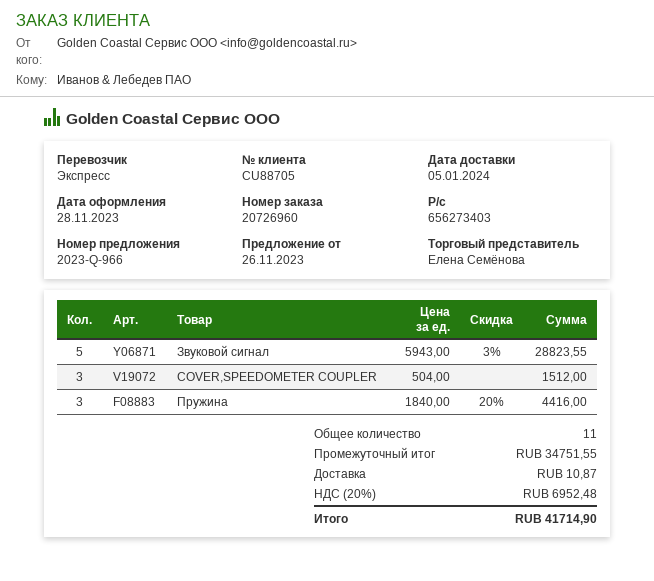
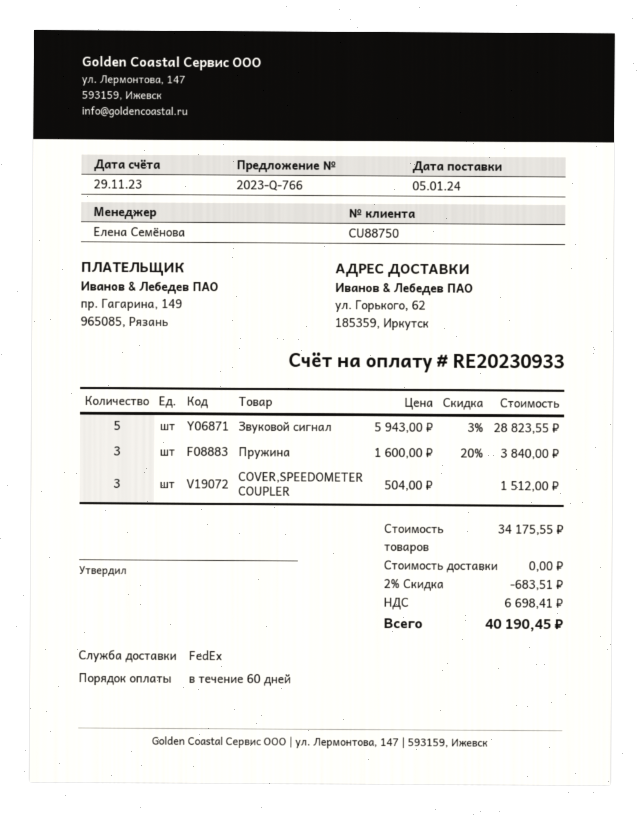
quote number: 2023-Q-966 -> 2023-Q-766
customer number: CU88705 -> CU88750
shipping method: express -> FedEx
Пружина: 3 x 1840.00 - 20% = 4416.00 -> 3 x 1600.00 - 20% = 3840.00
subtotal: 34751.55 -> 34175.55
discount: none -> 2% = 683.51
shipping: 10.87 -> 0.00
tax: 6952.48 -> 6698.41
total: 41714.90 -> 40190.45

